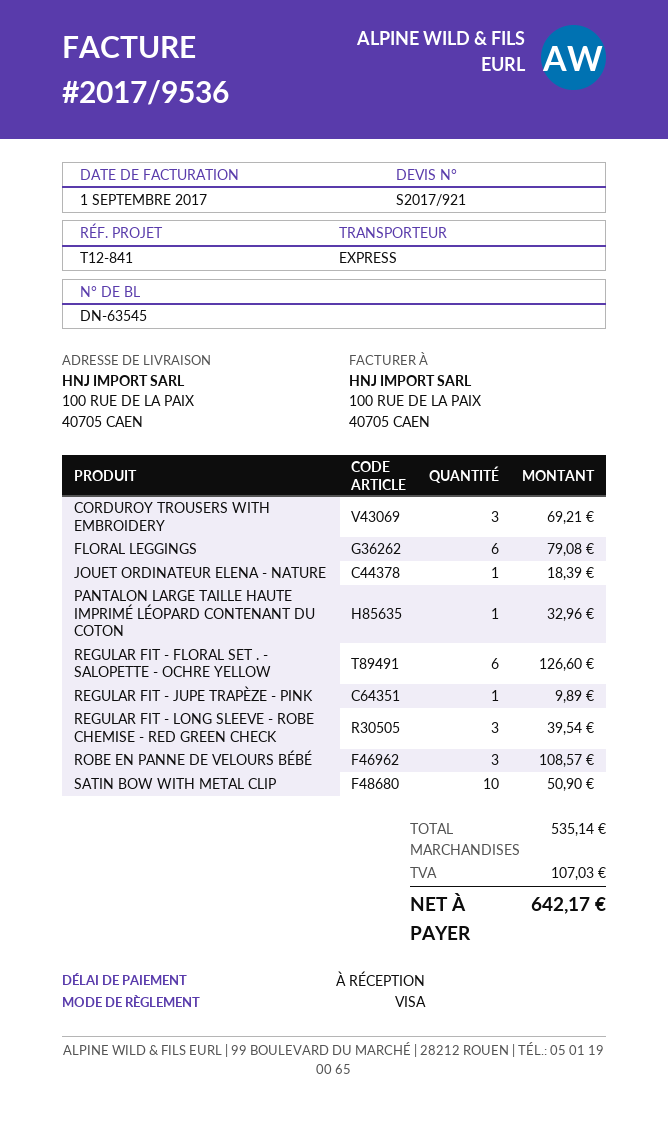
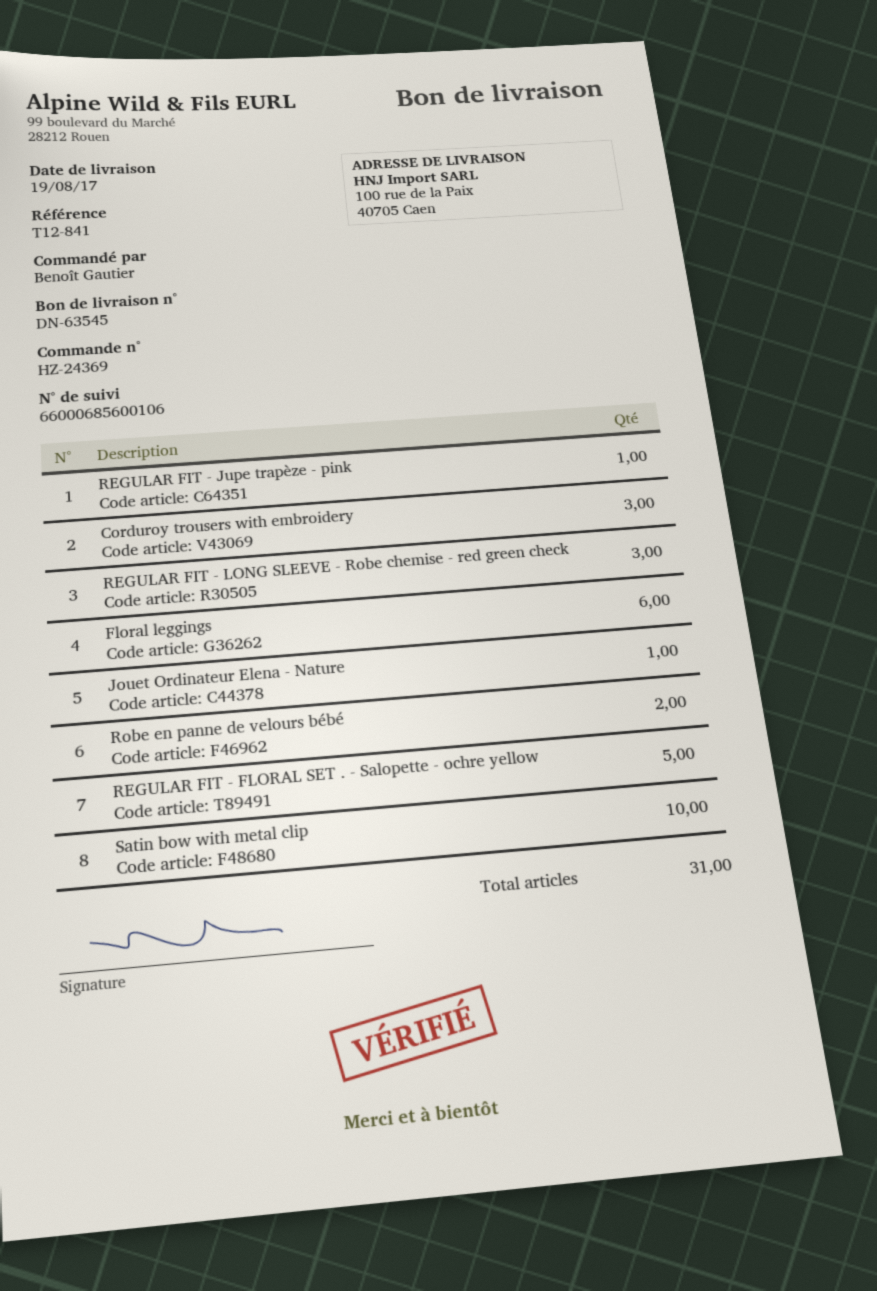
PANTALON LARGE TAILLE HAUTE IMPRIMÉ LÉOPARD CONTENANT DU COTON: 1 -> none
REGULAR FIT - FLORAL SET . - SALOPETTE - OCHRE YELLOW: 6 -> 5
ROBE EN PANNE DE VELOURS BÉBÉ: 3 -> 2

